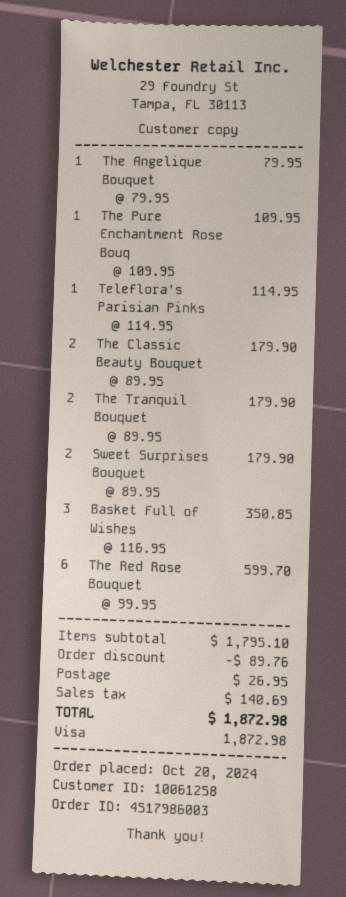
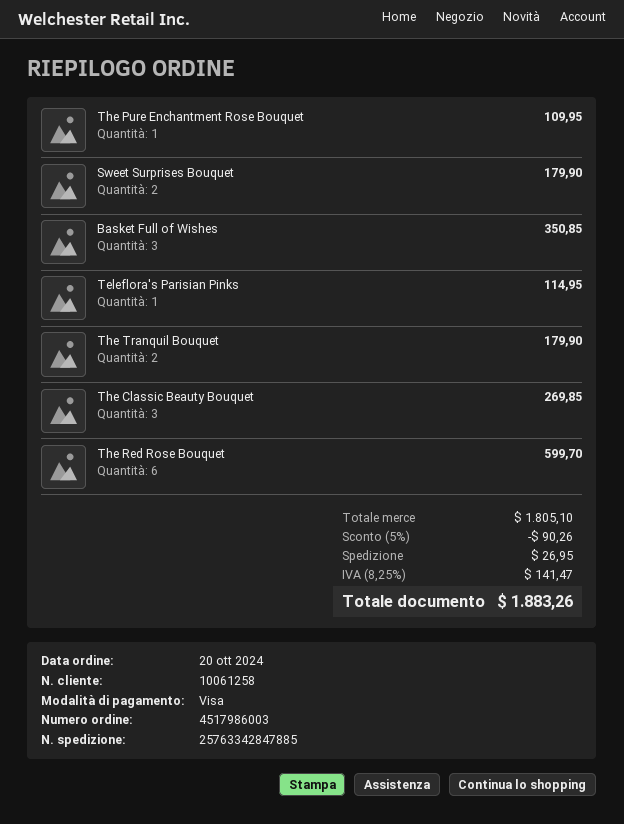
The Angelique Bouquet: 1 for 79.95 -> none
The Classic Beauty Bouquet: 2 for 179.90 -> 3 for 269.85
subtotal: 1795.10 -> 1805.10
discount: 89.76 -> 90.26
tax: 140.69 -> 141.47
total: 1872.98 -> 1883.26

